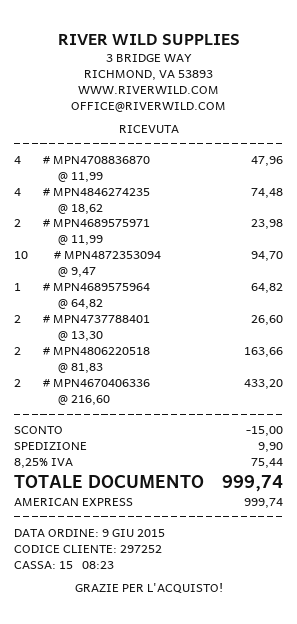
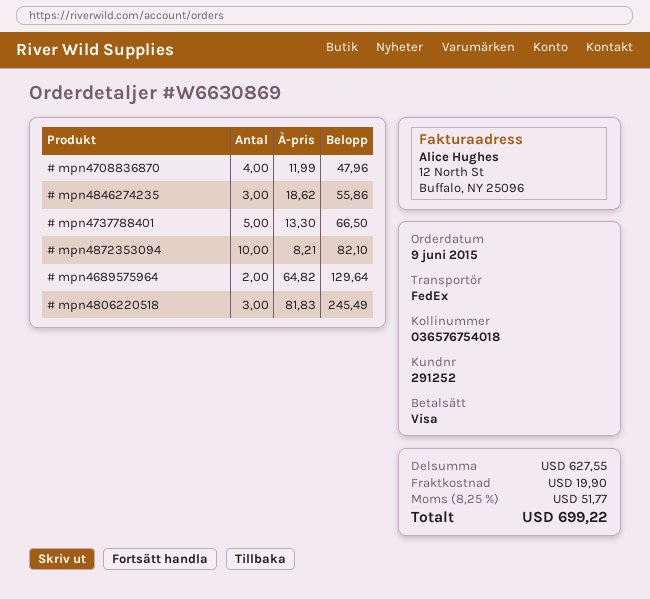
customer number: 297252 -> 291252
payment method: American Express -> Visa
# MPN4846274235: 4 x 18.62 = 74.48 -> 3 x 18.62 = 55.86
# MPN4689575971: 2 x 11.99 = 23.98 -> none
# MPN4872353094: 10 x 9.47 = 94.70 -> 10 x 8.21 = 82.10
# MPN4689575964: 1 x 64.82 = 64.82 -> 2 x 64.82 = 129.64
# MPN4737788401: 2 x 13.30 = 26.60 -> 5 x 13.30 = 66.50
# MPN4806220518: 2 x 81.83 = 163.66 -> 3 x 81.83 = 245.49
# MPN4670406336: 2 x 216.60 = 433.20 -> none
discount: 15.00 -> none
shipping: 9.90 -> 19.90
tax: 8.25% = 75.44 -> 8.25% = 51.77
total: 999.74 -> 699.22

